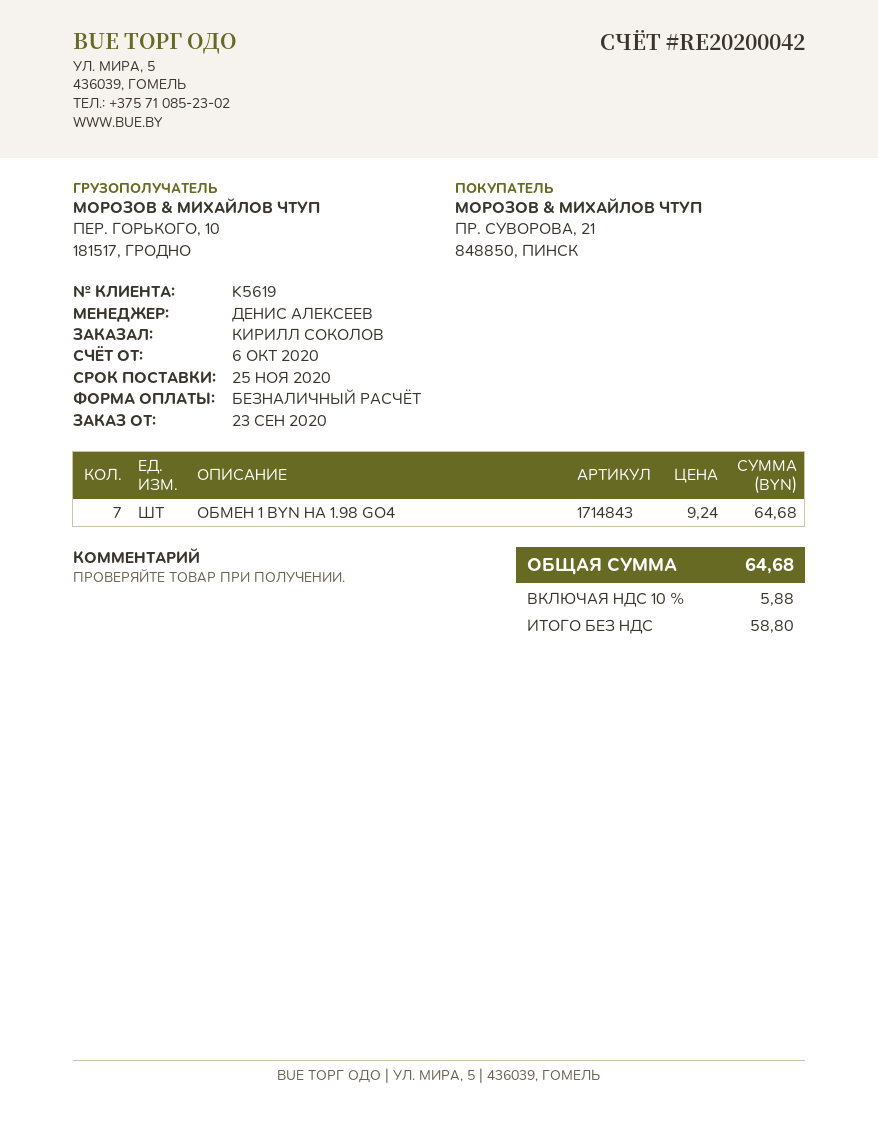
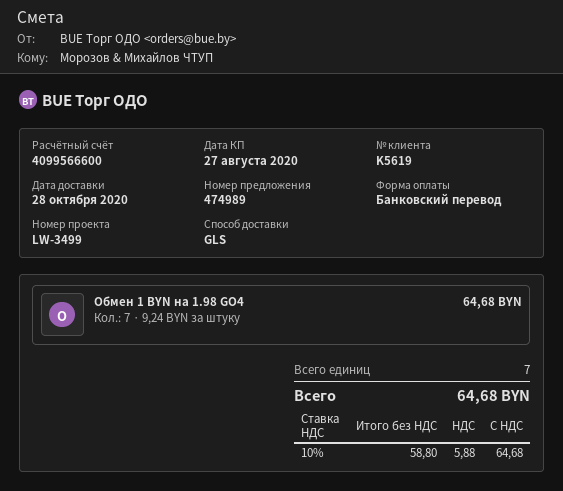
delivery date: 2020-11-25 -> 2020-10-28

